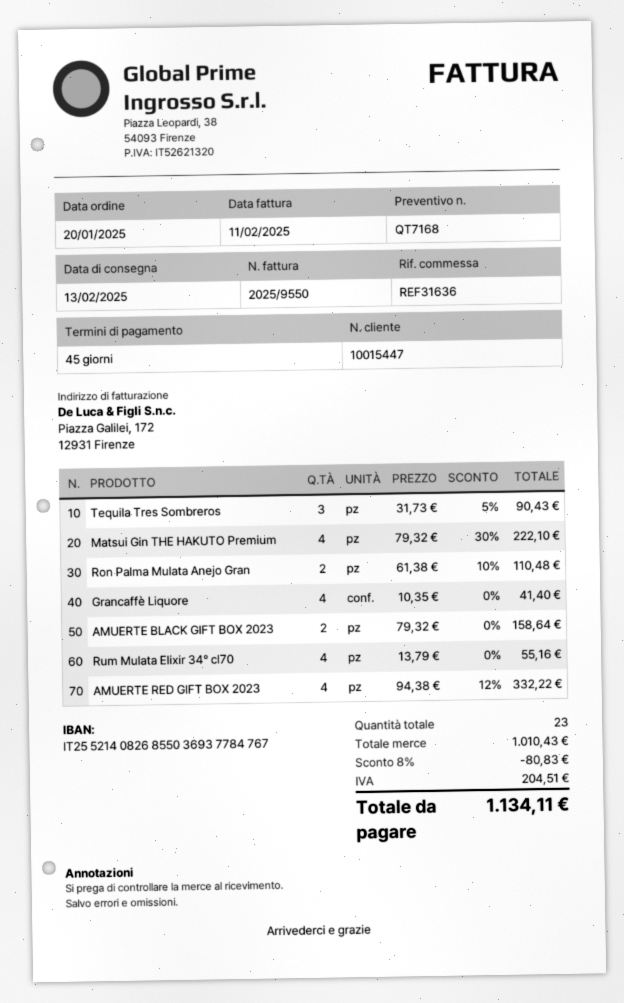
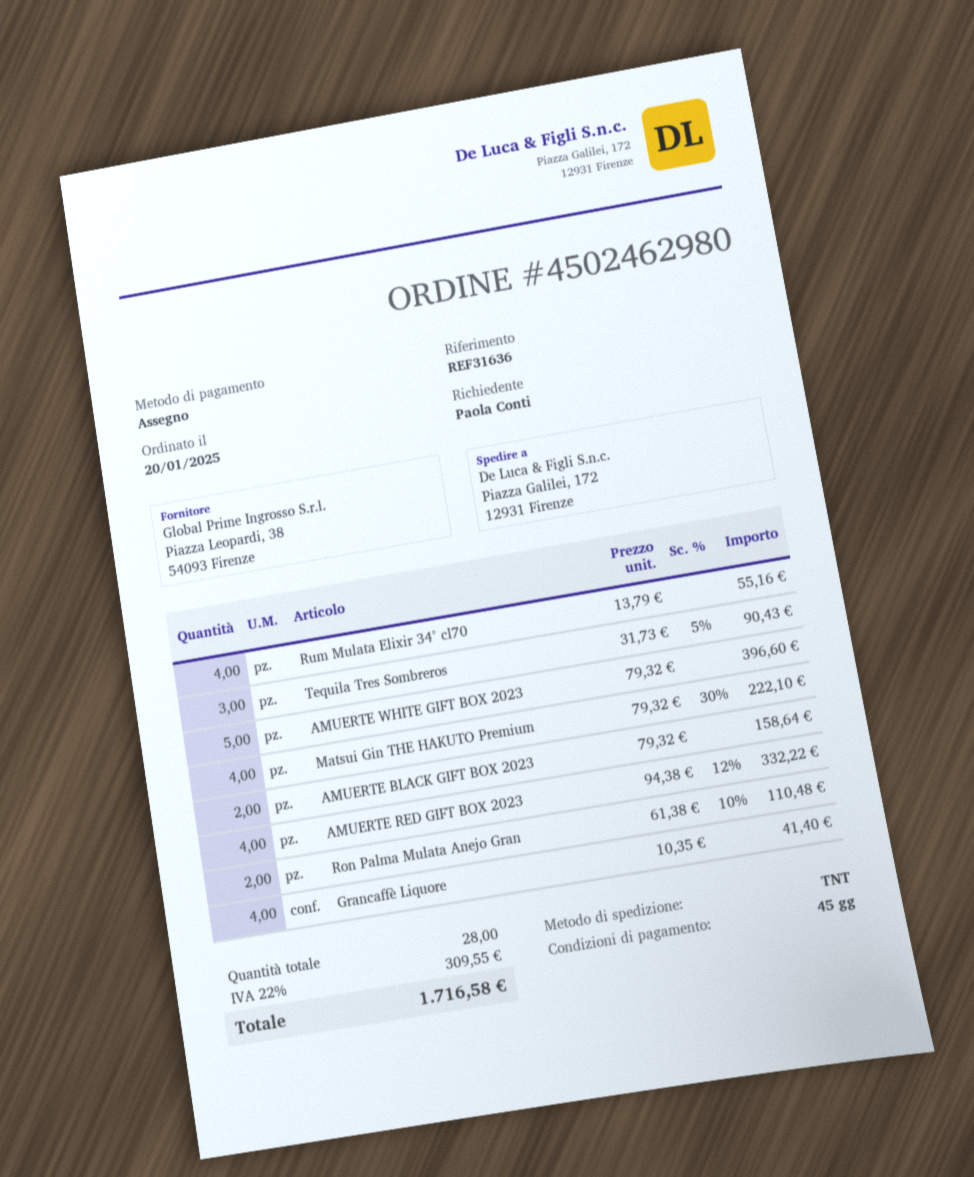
AMUERTE WHITE GIFT BOX 2023: none -> 5 x 79.32 = 396.60
total quantity: 23 -> 28
discount: 8% = 80.83 -> none
tax: 204.51 -> 309.55
total: 1134.11 -> 1716.58

